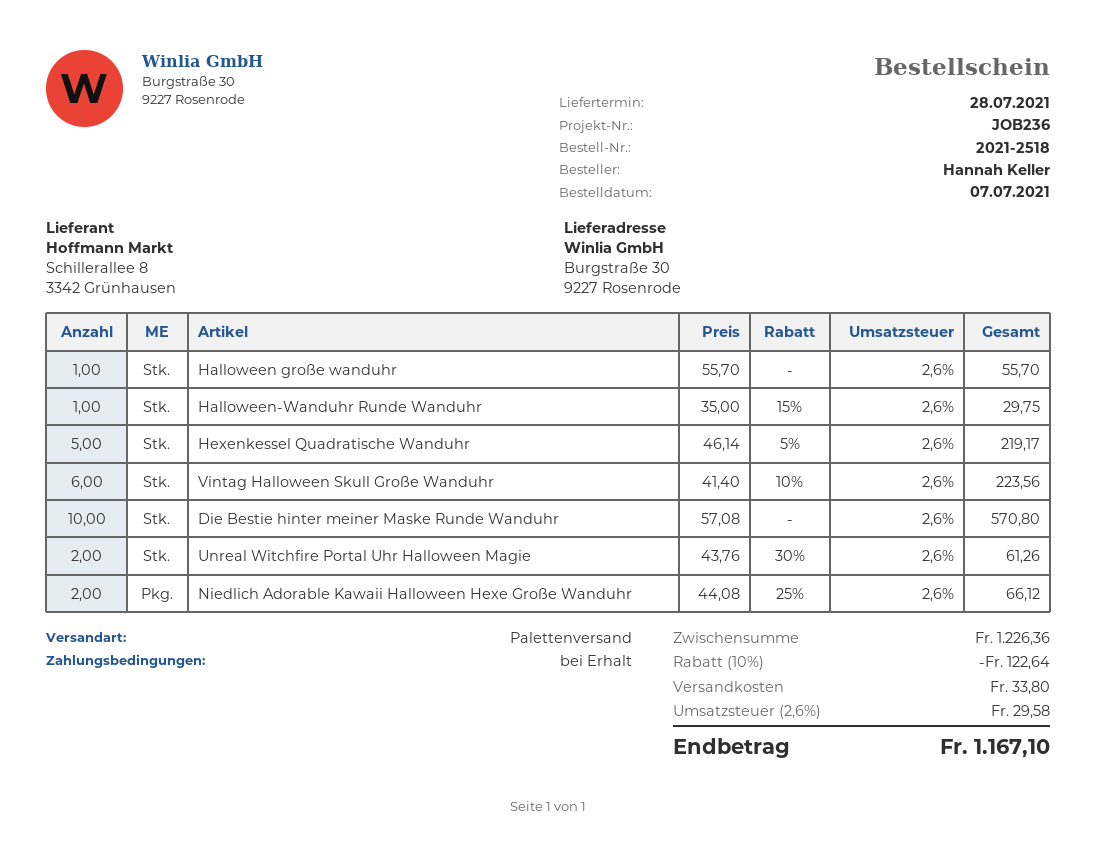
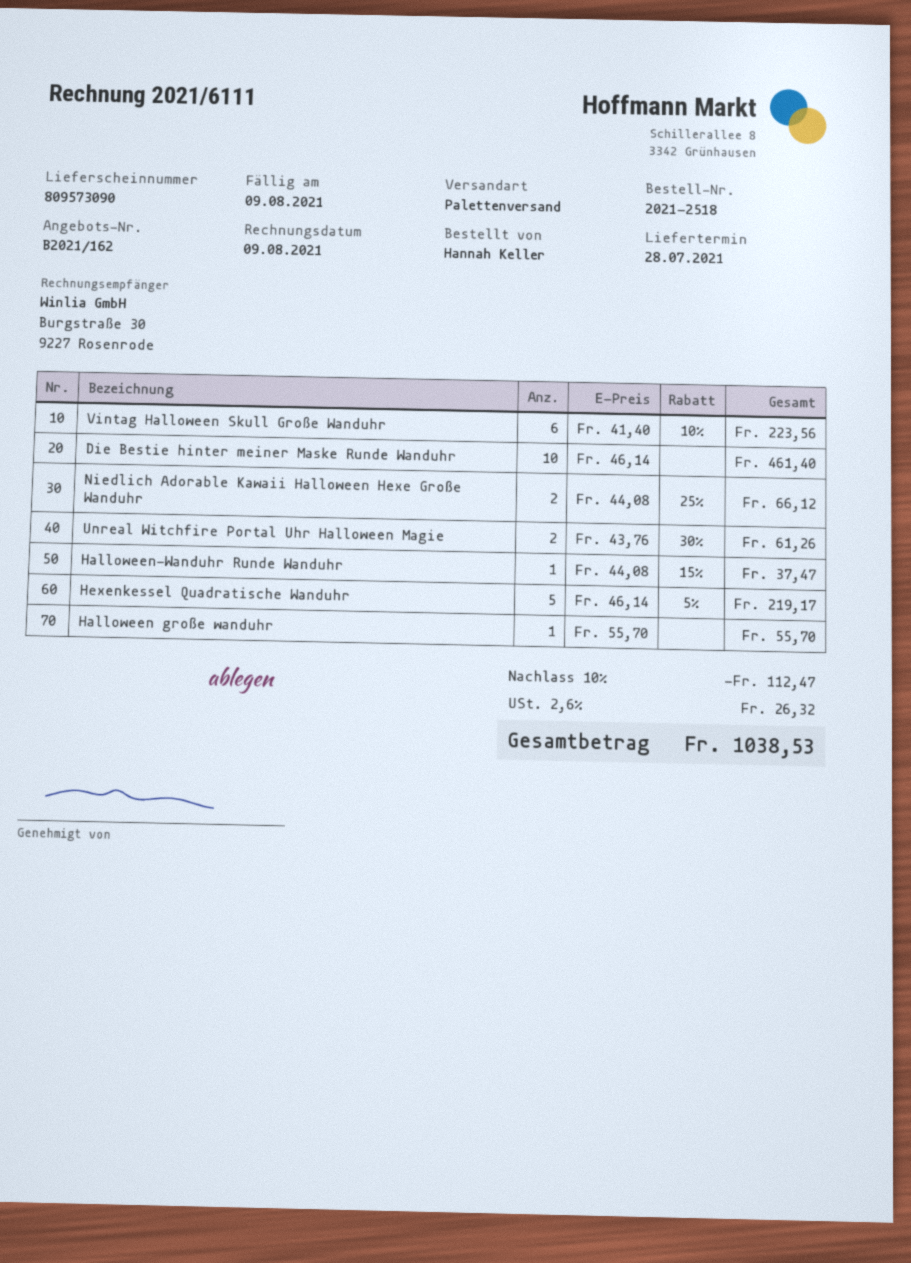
Halloween-Wanduhr Runde Wanduhr: 1 x 35.00 - 15% = 29.75 -> 1 x 44.08 - 15% = 37.47
Die Bestie hinter meiner Maske Runde Wanduhr: 10 x 57.08 = 570.80 -> 10 x 46.14 = 461.40
discount: 10% = 122.64 -> 10% = 112.47
shipping: 33.80 -> none
tax: 2.6% = 29.58 -> 2.6% = 26.32
total: 1167.10 -> 1038.53

